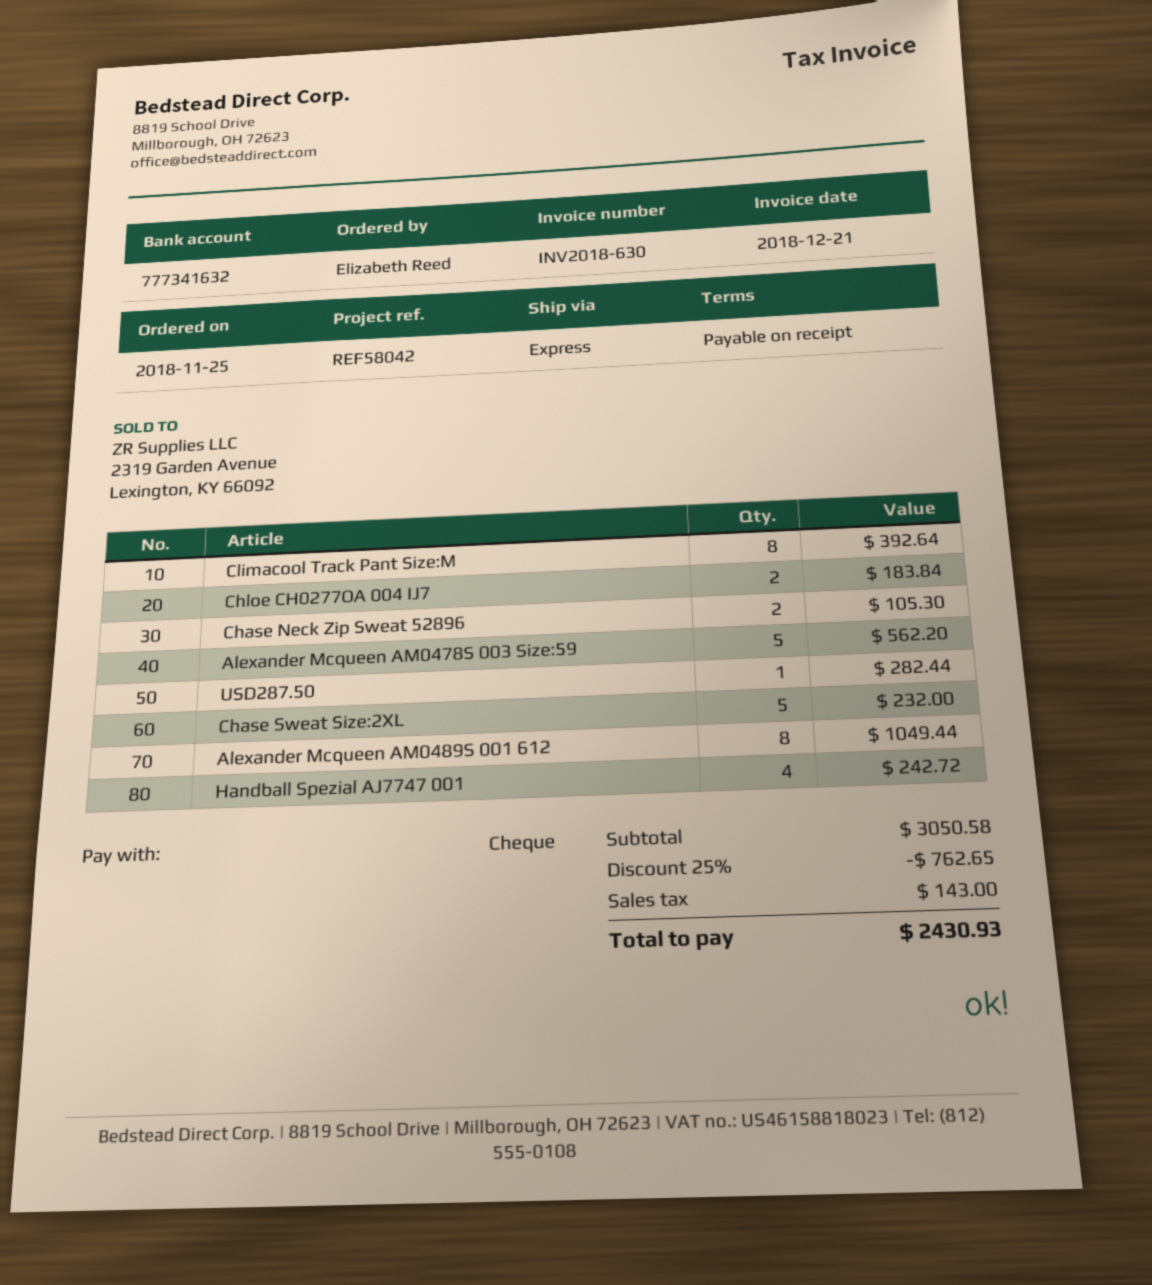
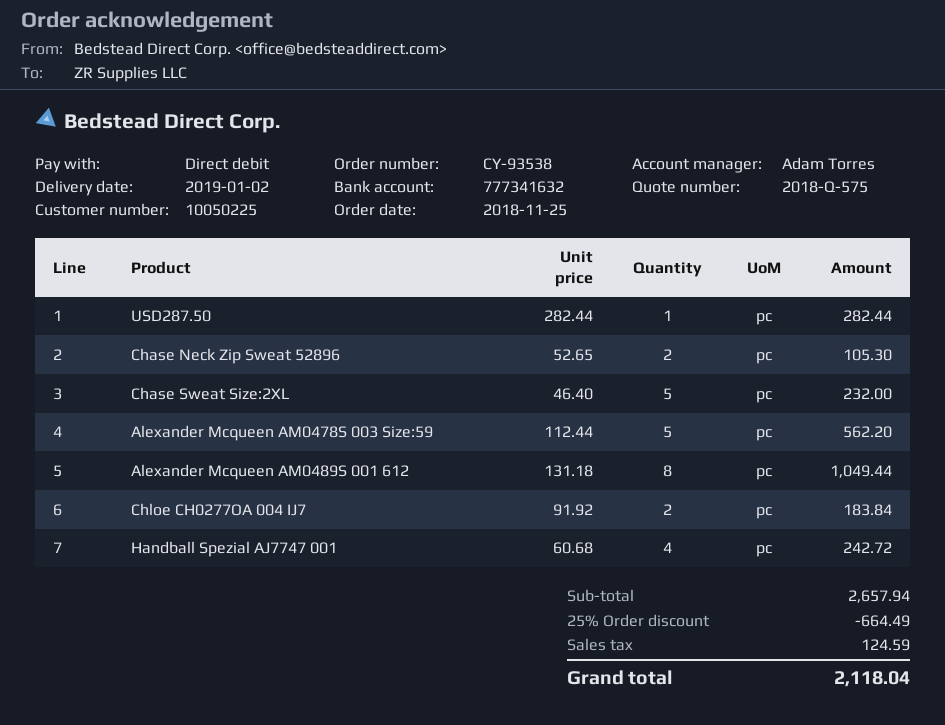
payment method: cheque -> direct debit
Climacool Track Pant Size:M: 8 for 392.64 -> none
subtotal: 3050.58 -> 2657.94
discount: 25% = 762.65 -> 25% = 664.49
tax: 143.00 -> 124.59
total: 2430.93 -> 2118.04

